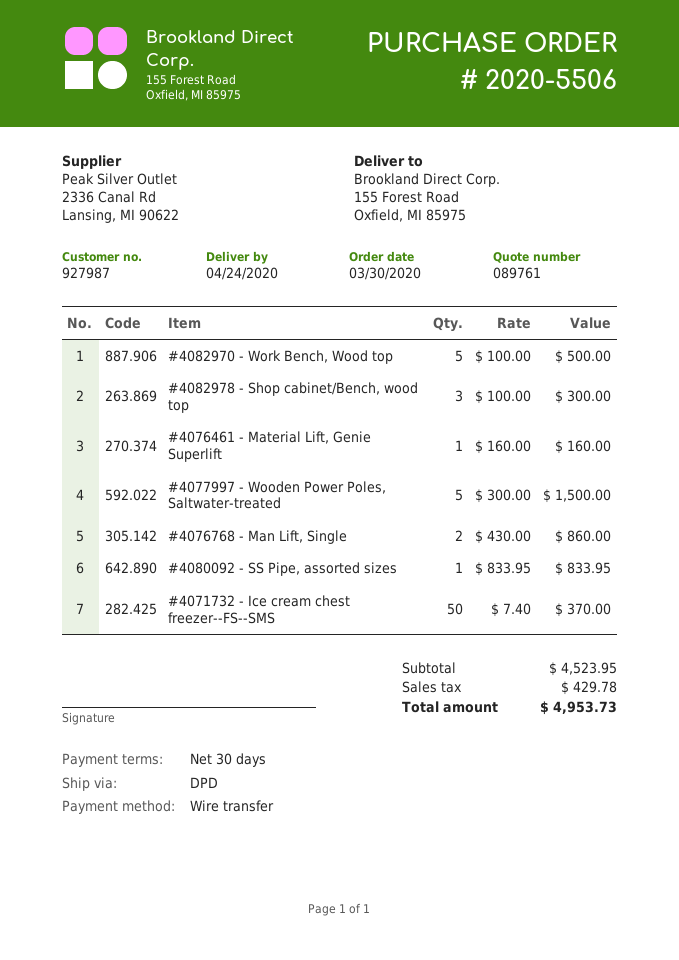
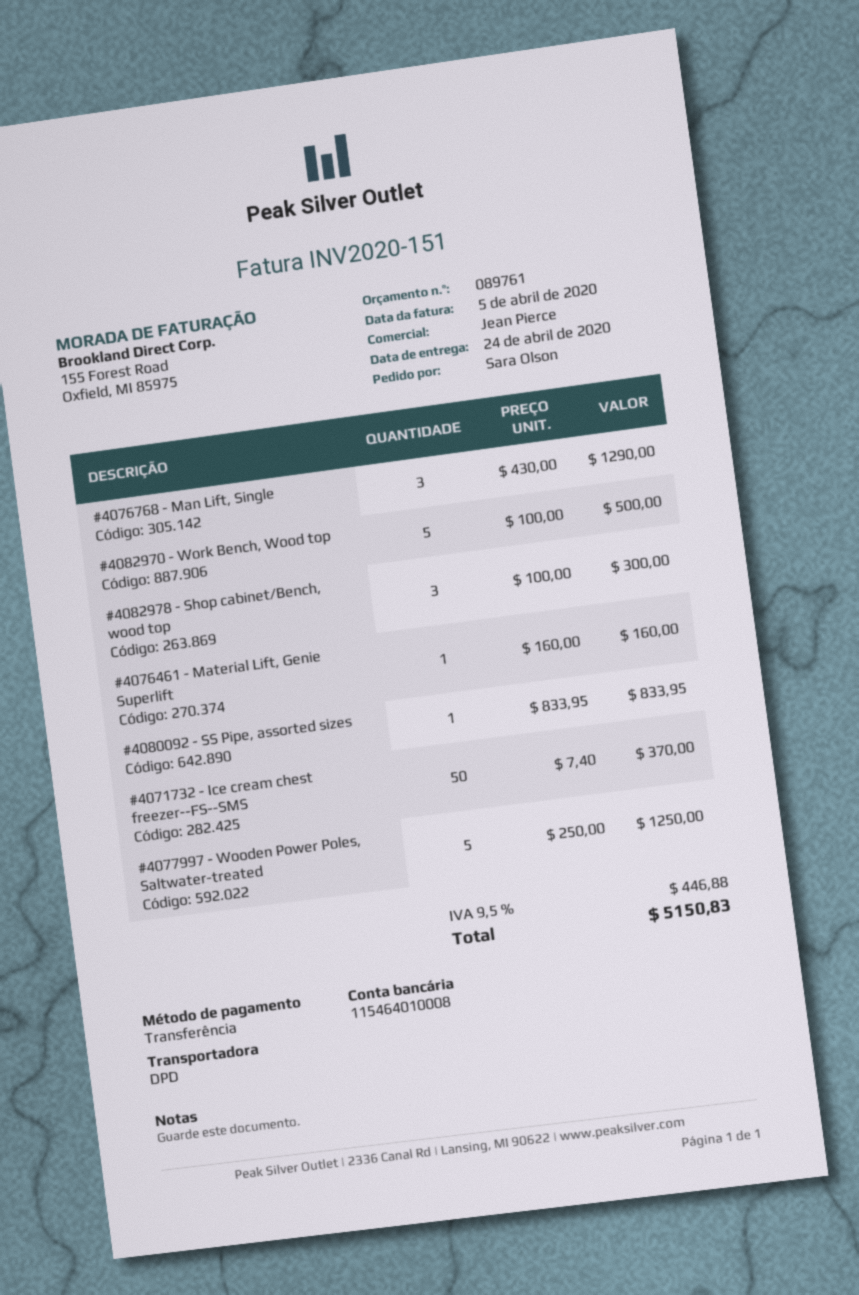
#4077997 - Wooden Power Poles, Saltwater-treated: 5 x 300.00 = 1500.00 -> 5 x 250.00 = 1250.00
#4076768 - Man Lift, Single: 2 x 430.00 = 860.00 -> 3 x 430.00 = 1290.00
tax: 429.78 -> 446.88
total: 4953.73 -> 5150.83

